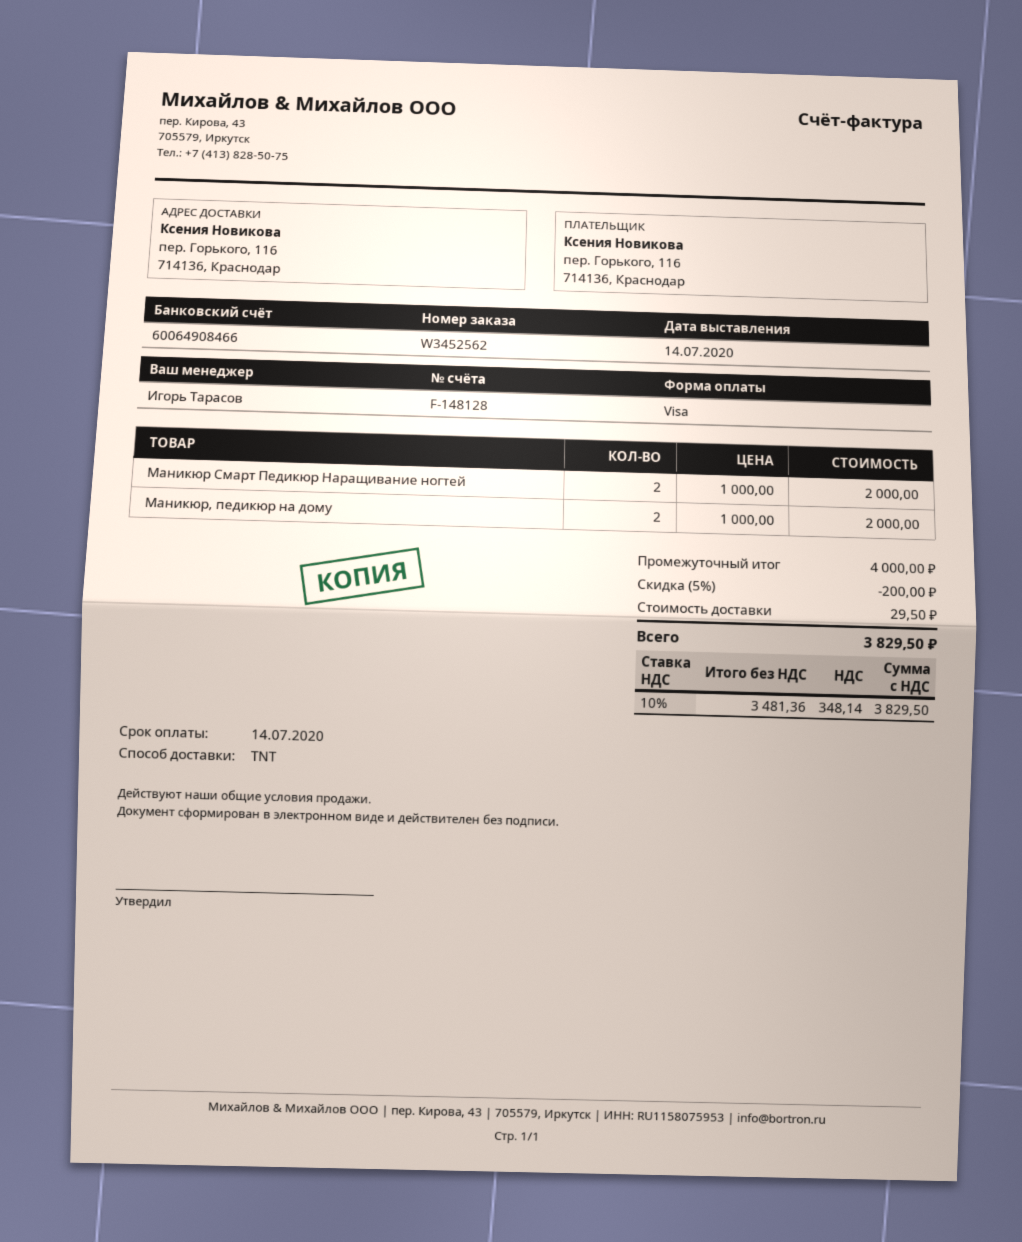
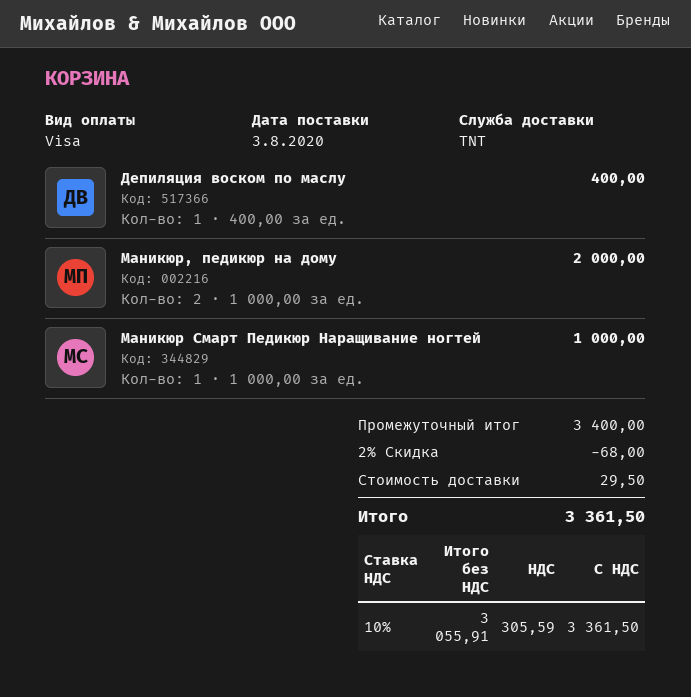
Маникюр Смарт Педикюр Наращивание ногтей: 2 x 1000.00 = 2000.00 -> 1 x 1000.00 = 1000.00
Депиляция воском по маслу: none -> 1 x 400.00 = 400.00
subtotal: 4000.00 -> 3400.00
discount: 5% = 200.00 -> 2% = 68.00
net: 3481.36 -> 3055.91
tax: 10% = 348.14 -> 10% = 305.59
total: 3829.50 -> 3361.50

